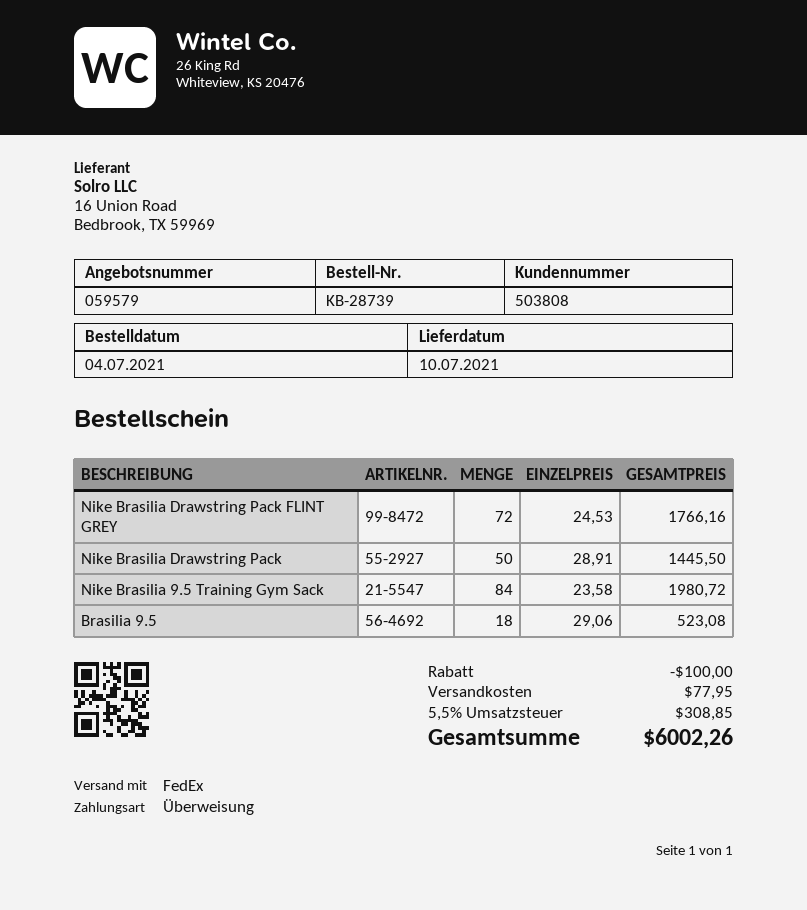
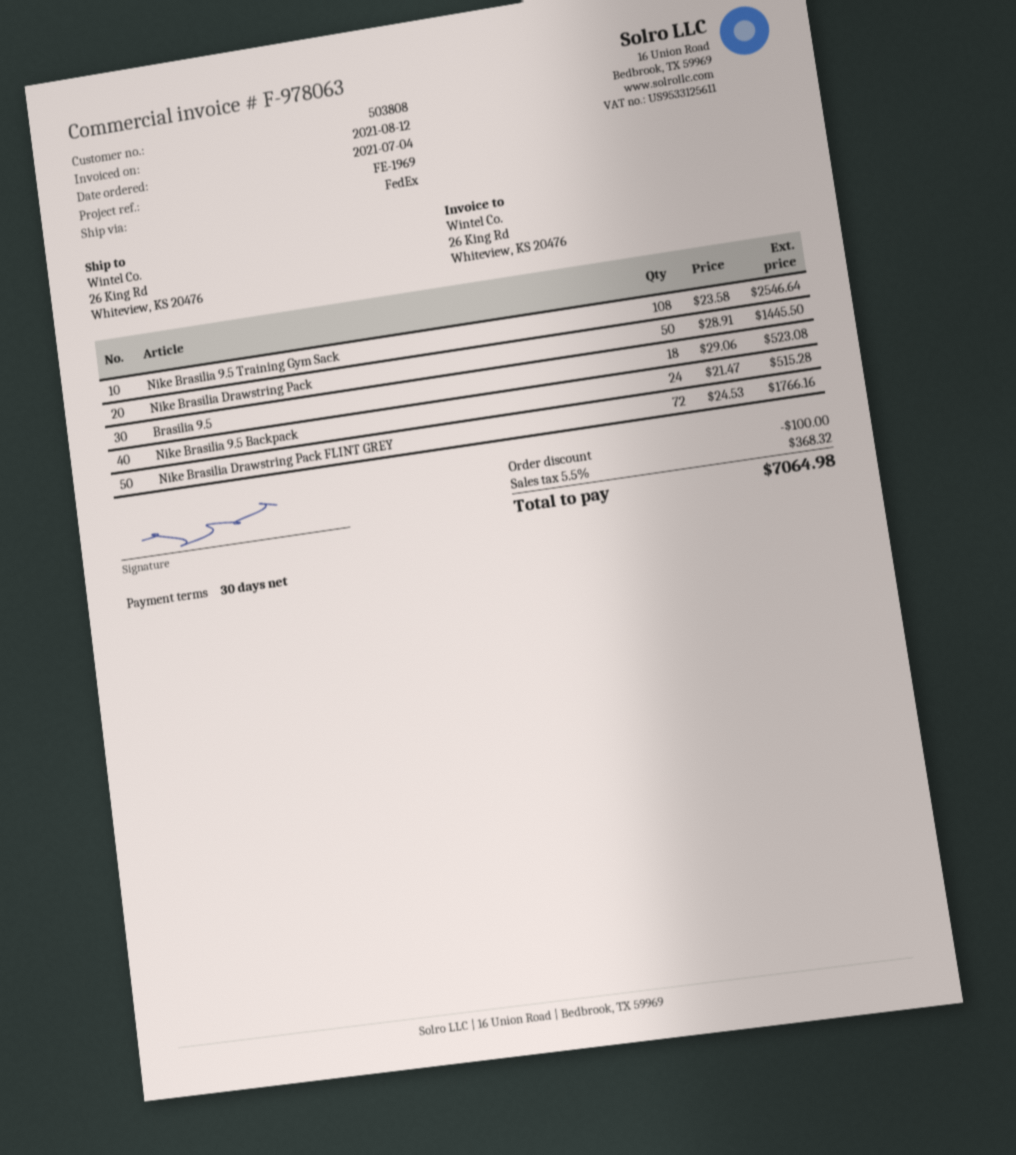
Nike Brasilia 9.5 Training Gym Sack: 84 x 23.58 = 1980.72 -> 108 x 23.58 = 2546.64
Nike Brasilia 9.5 Backpack: none -> 24 x 21.47 = 515.28
shipping: 77.95 -> none
tax: 5.5% = 308.85 -> 5.5% = 368.32
total: 6002.26 -> 7064.98

